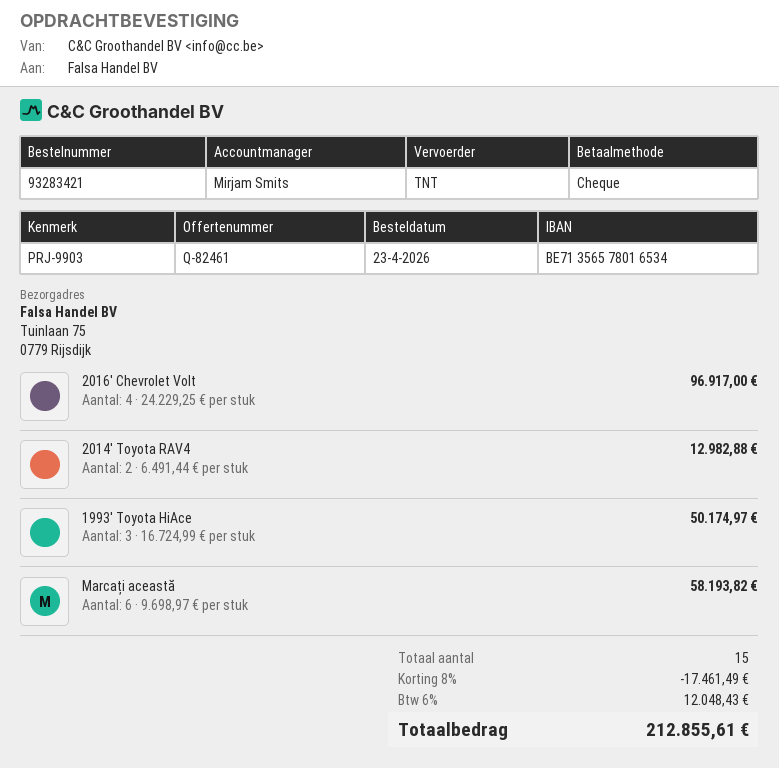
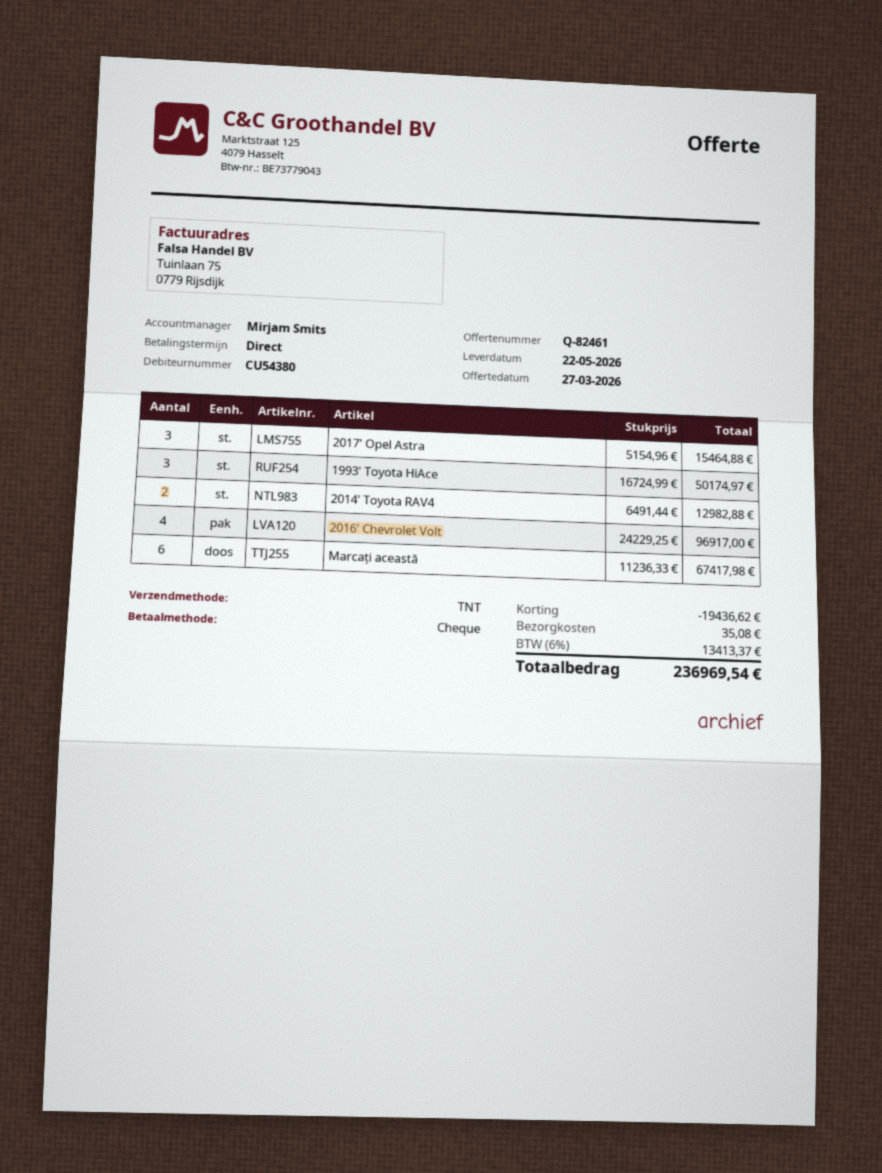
Marcați această: 6 x 9698.97 = 58193.82 -> 6 x 11236.33 = 67417.98
2017' Opel Astra: none -> 3 x 5154.96 = 15464.88
discount: 17461.49 -> 19436.62
shipping: none -> 35.08
tax: 6% = 12048.43 -> 6% = 13413.37
total: 212855.61 -> 236969.54

